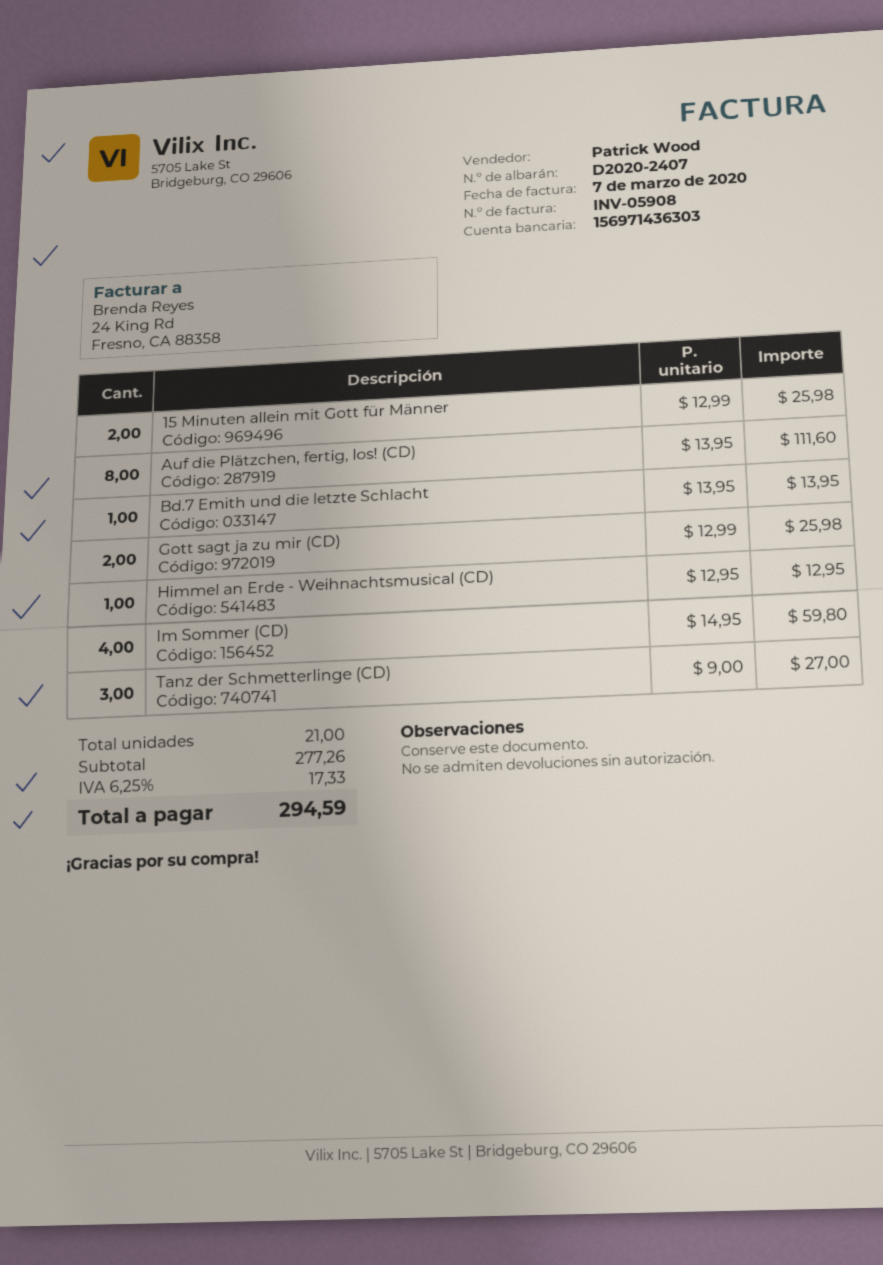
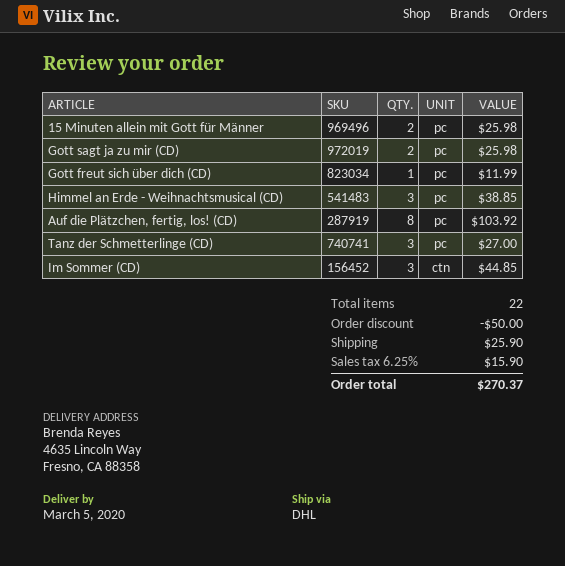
Auf die Plätzchen, fertig, los! (CD): 8 for 111.60 -> 8 for 103.92
Bd.7 Emith und die letzte Schlacht: 1 for 13.95 -> none
Himmel an Erde - Weihnachtsmusical (CD): 1 for 12.95 -> 3 for 38.85
Im Sommer (CD): 4 for 59.80 -> 3 for 44.85
Gott freut sich über dich (CD): none -> 1 for 11.99
total quantity: 21 -> 22
discount: none -> 50.00
shipping: none -> 25.90
tax: 6.25% = 17.33 -> 6.25% = 15.90
total: 294.59 -> 270.37

